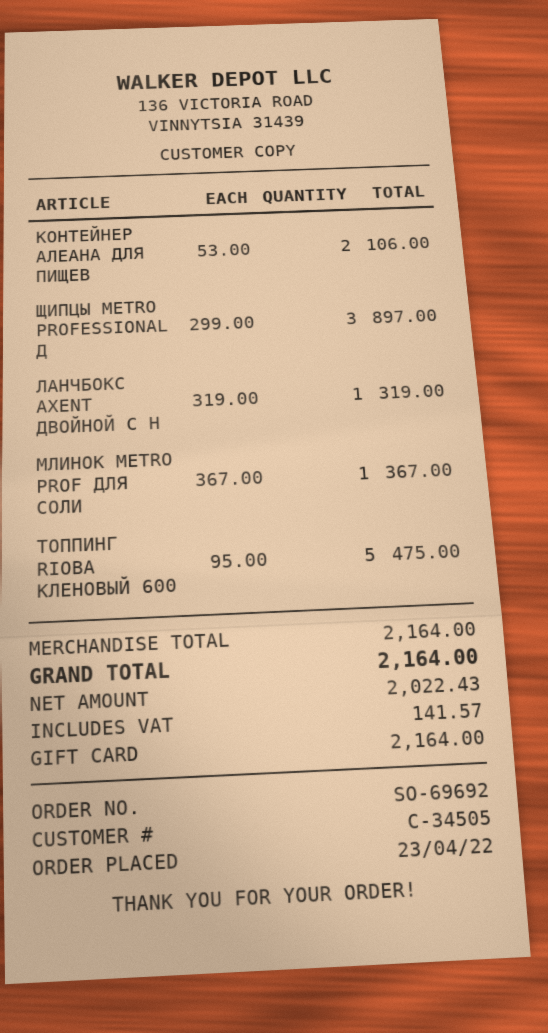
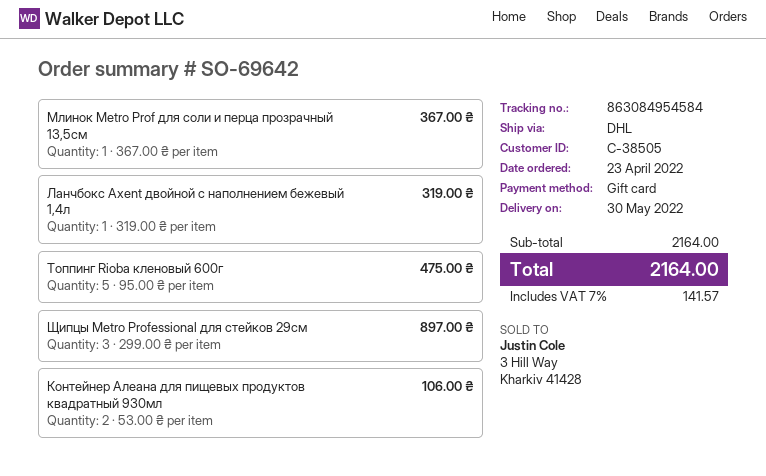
order number: SO-69692 -> SO-69642
customer number: C-34505 -> C-38505

